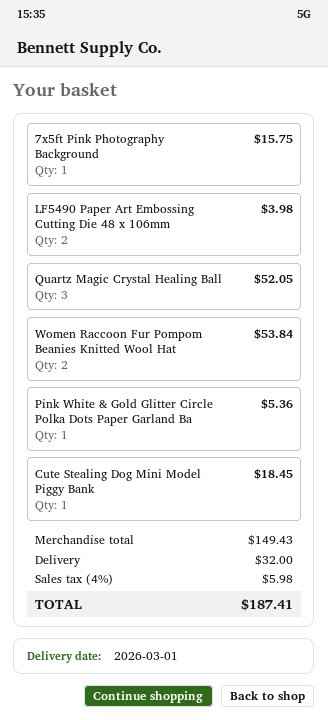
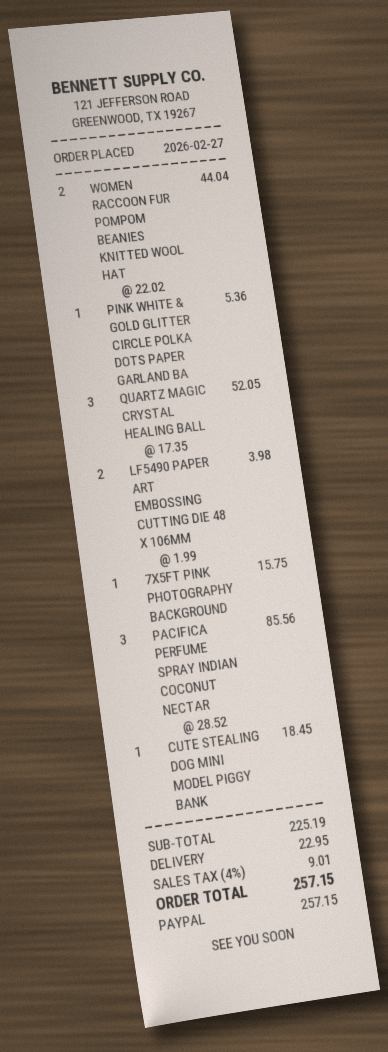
Women Raccoon Fur Pompom Beanies Knitted Wool Hat: 2 for 53.84 -> 2 for 44.04
PACIFICA PERFUME SPRAY INDIAN COCONUT NECTAR: none -> 3 for 85.56
subtotal: 149.43 -> 225.19
shipping: 32.00 -> 22.95
tax: 4% = 5.98 -> 4% = 9.01
total: 187.41 -> 257.15

